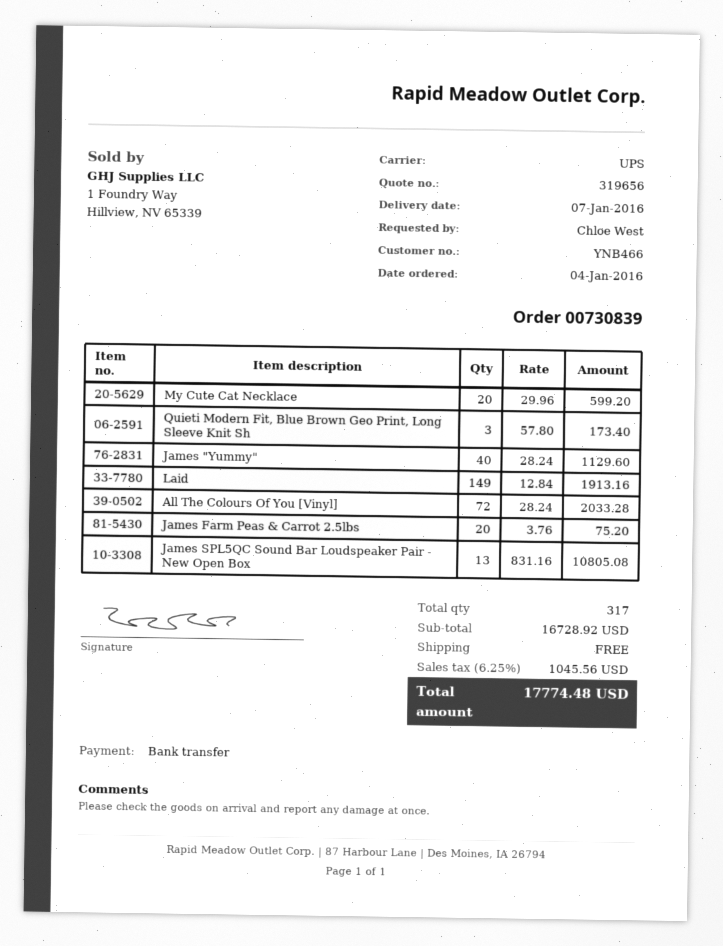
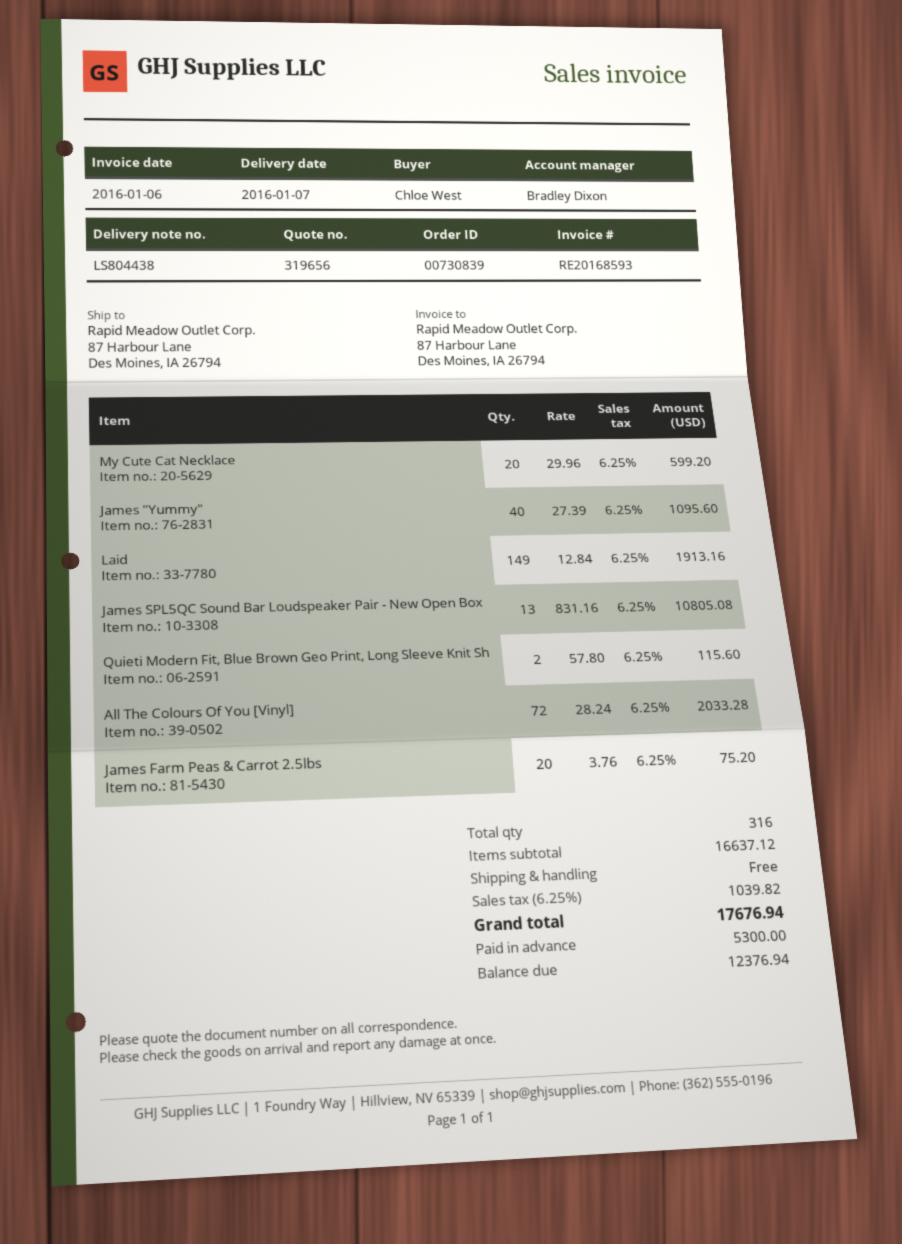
Quieti Modern Fit, Blue Brown Geo Print, Long Sleeve Knit Sh: 3 x 57.80 = 173.40 -> 2 x 57.80 = 115.60
James "Yummy": 40 x 28.24 = 1129.60 -> 40 x 27.39 = 1095.60
total quantity: 317 -> 316
subtotal: 16728.92 -> 16637.12
tax: 6.25% = 1045.56 -> 6.25% = 1039.82
total: 17774.48 -> 17676.94

